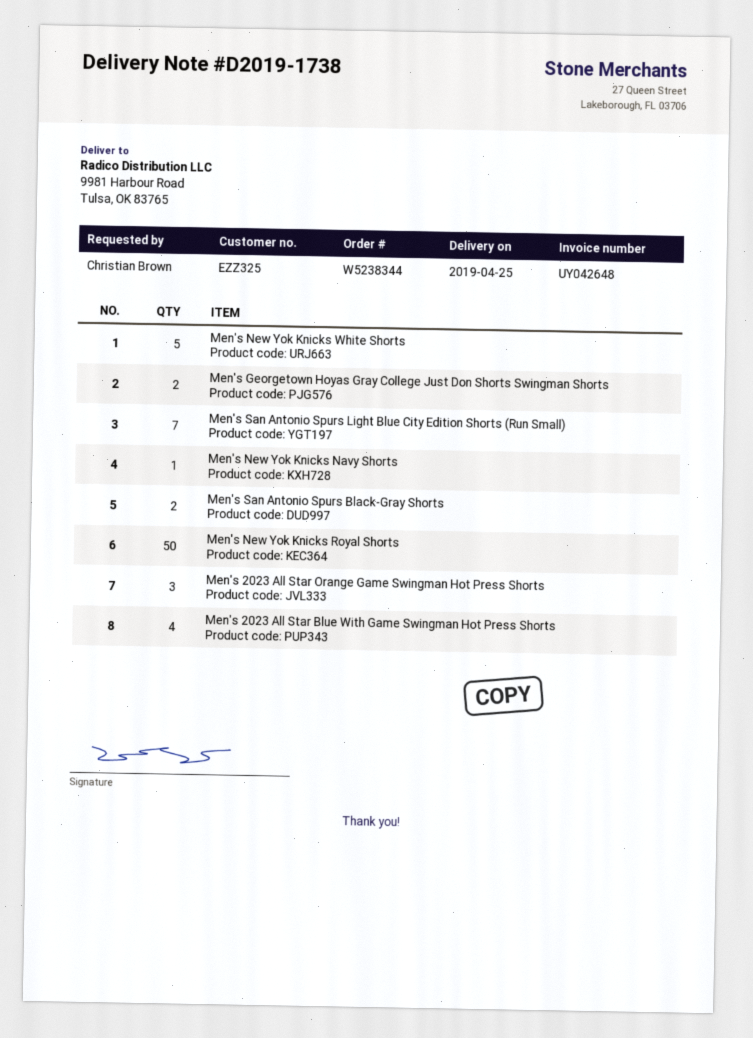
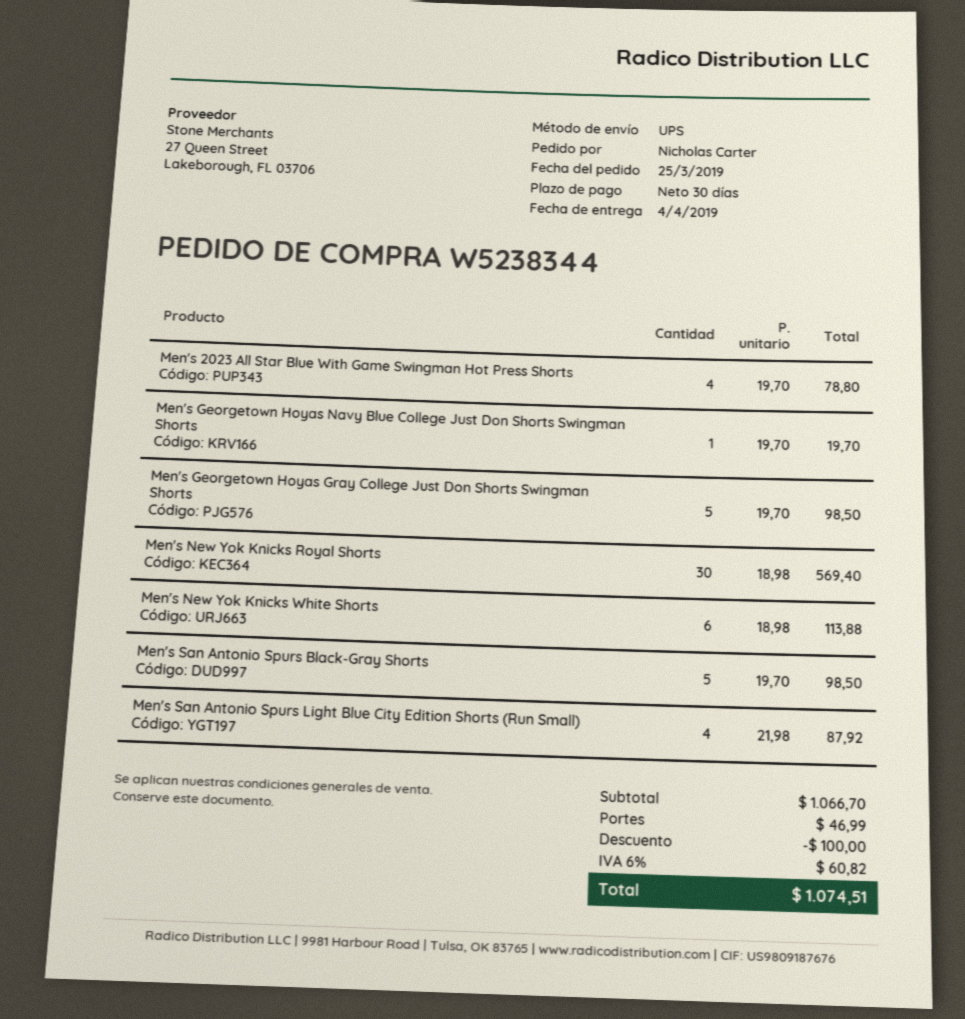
delivery date: 2019-04-25 -> 2019-04-04
ordered by: Christian Brown -> Nicholas Carter
Men's New Yok Knicks White Shorts: 5 -> 6
Men's Georgetown Hoyas Gray College Just Don Shorts Swingman Shorts: 2 -> 5
Men's San Antonio Spurs Light Blue City Edition Shorts (Run Small): 7 -> 4
Men's New Yok Knicks Navy Shorts: 1 -> none
Men's San Antonio Spurs Black-Gray Shorts: 2 -> 5
Men's New Yok Knicks Royal Shorts: 50 -> 30
Men's 2023 All Star Orange Game Swingman Hot Press Shorts: 3 -> none
Men's Georgetown Hoyas Navy Blue College Just Don Shorts Swingman Shorts: none -> 1

